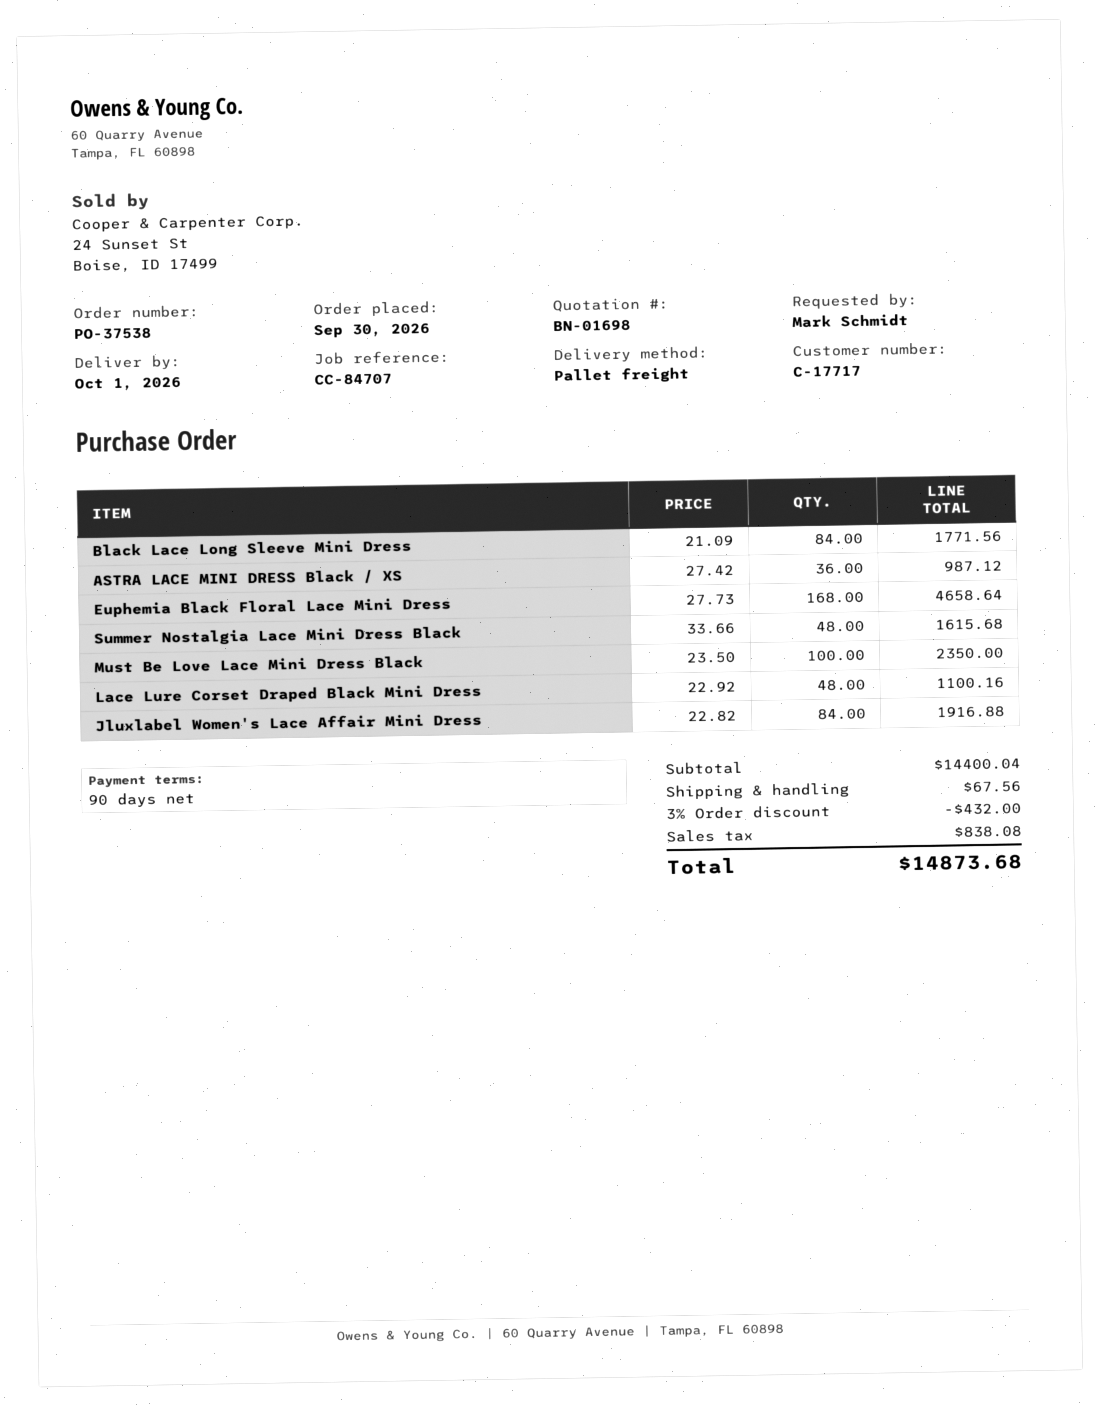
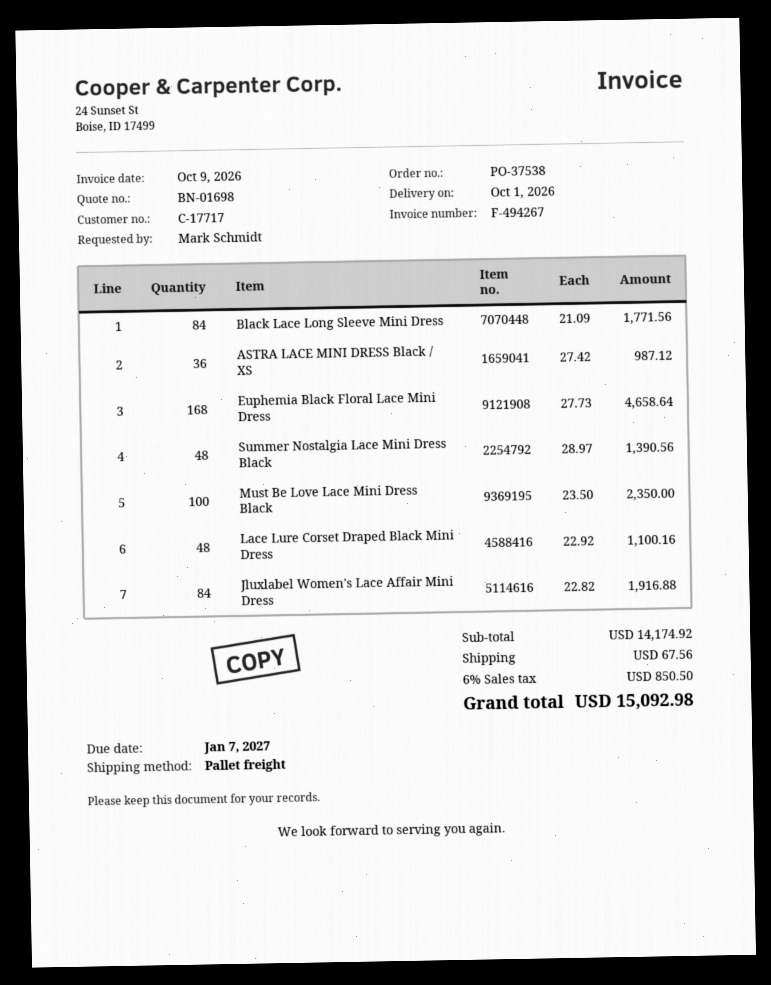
Summer Nostalgia Lace Mini Dress Black: 48 x 33.66 = 1615.68 -> 48 x 28.97 = 1390.56
subtotal: 14400.04 -> 14174.92
discount: 3% = 432.00 -> none
tax: 838.08 -> 850.50
total: 14873.68 -> 15092.98

